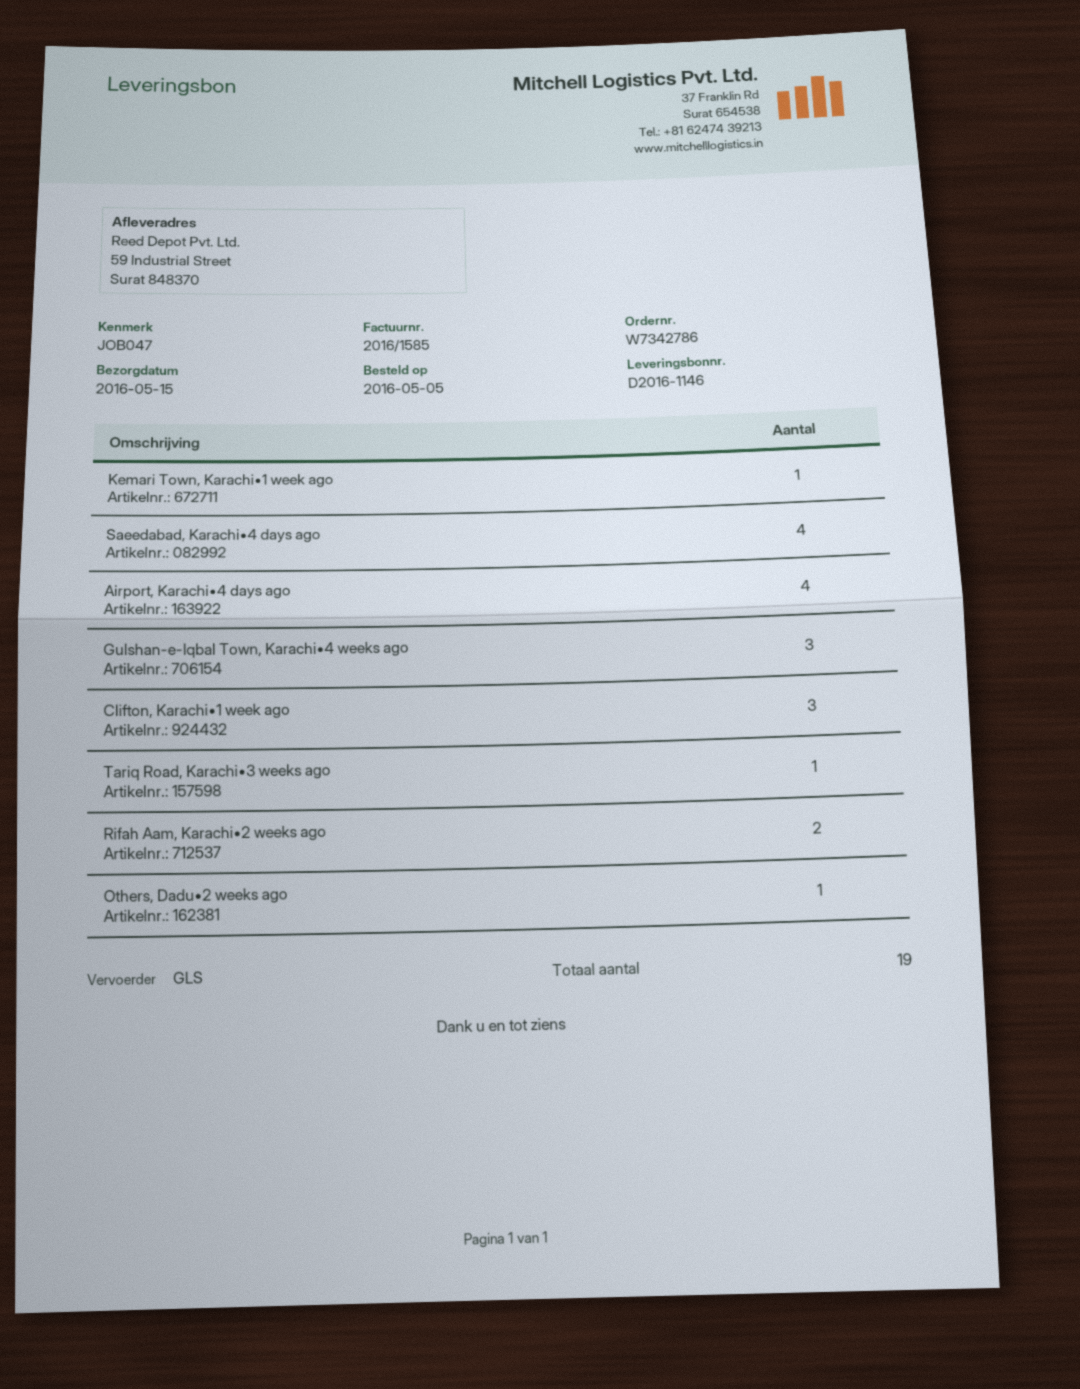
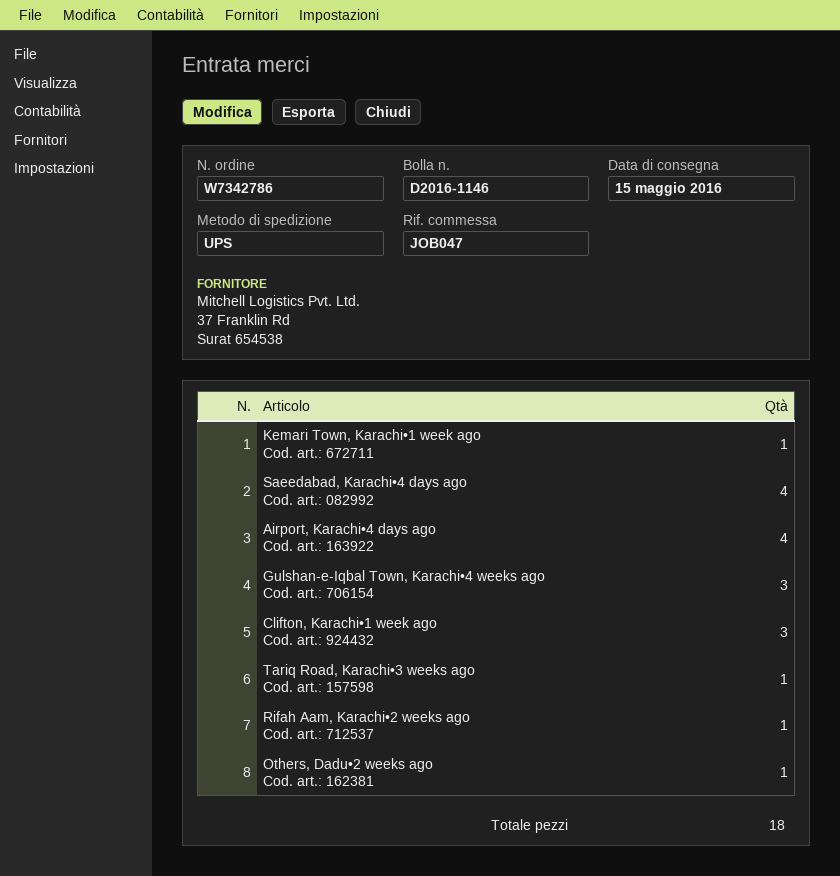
shipping method: GLS -> UPS
Rifah Aam, Karachi•2 weeks ago: 2 -> 1
total quantity: 19 -> 18

